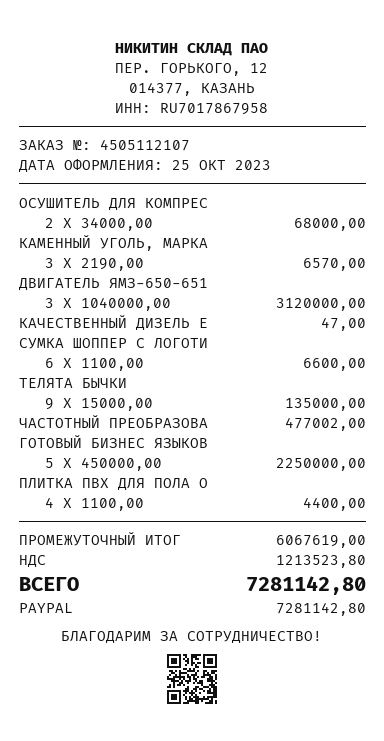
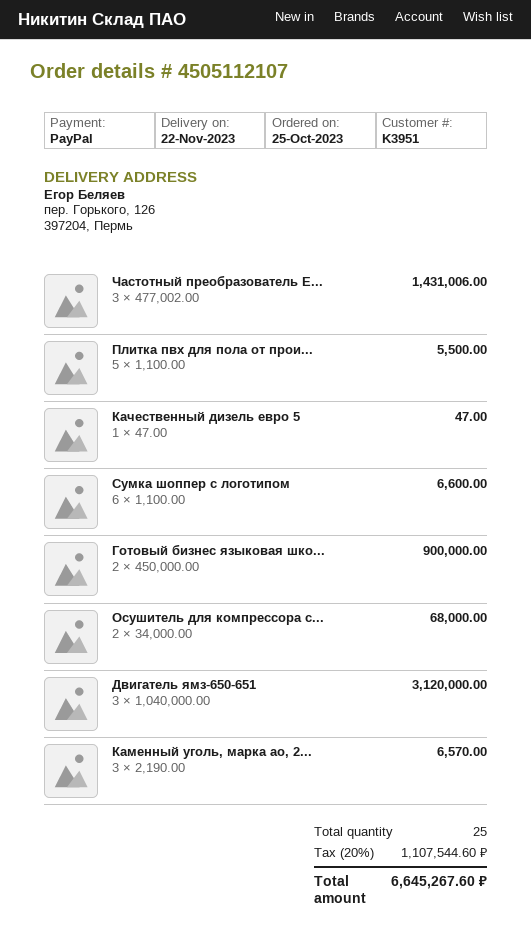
ТЕЛЯТА БЫЧКИ: 9 x 15000.00 = 135000.00 -> none
ЧАСТОТНЫЙ ПРЕОБРАЗОВА: 1 x 477002.00 = 477002.00 -> 3 x 477002.00 = 1431006.00
ГОТОВЫЙ БИЗНЕС ЯЗЫКОВ: 5 x 450000.00 = 2250000.00 -> 2 x 450000.00 = 900000.00
ПЛИТКА ПВХ ДЛЯ ПОЛА О: 4 x 1100.00 = 4400.00 -> 5 x 1100.00 = 5500.00
tax: 1213523.80 -> 1107544.60
total: 7281142.80 -> 6645267.60

